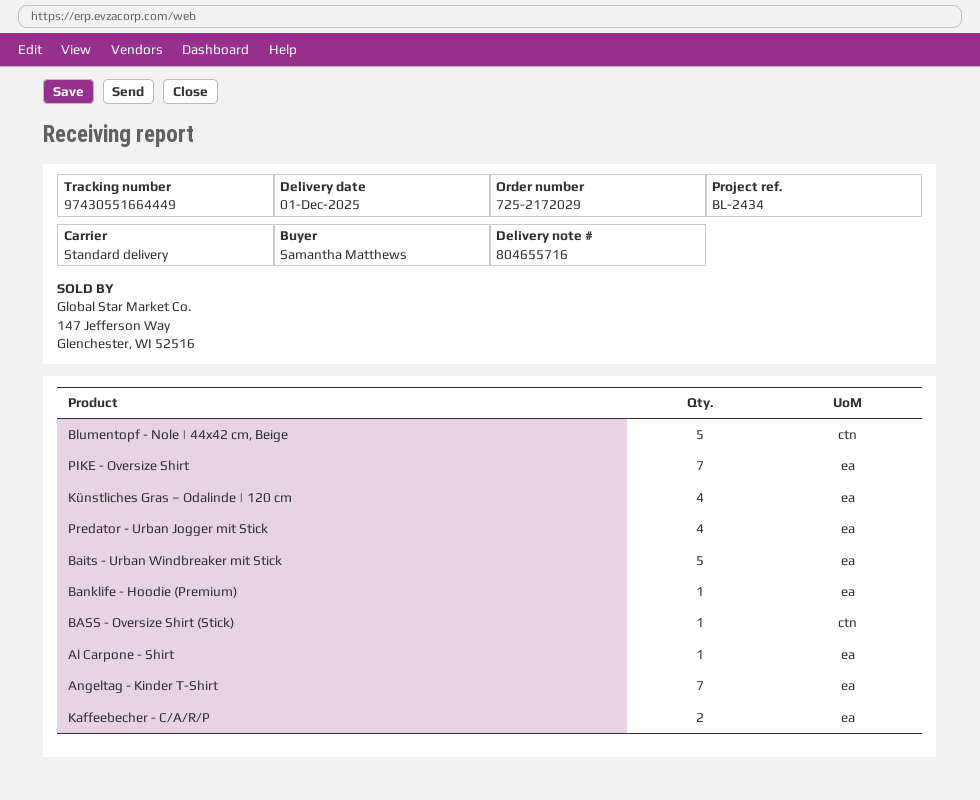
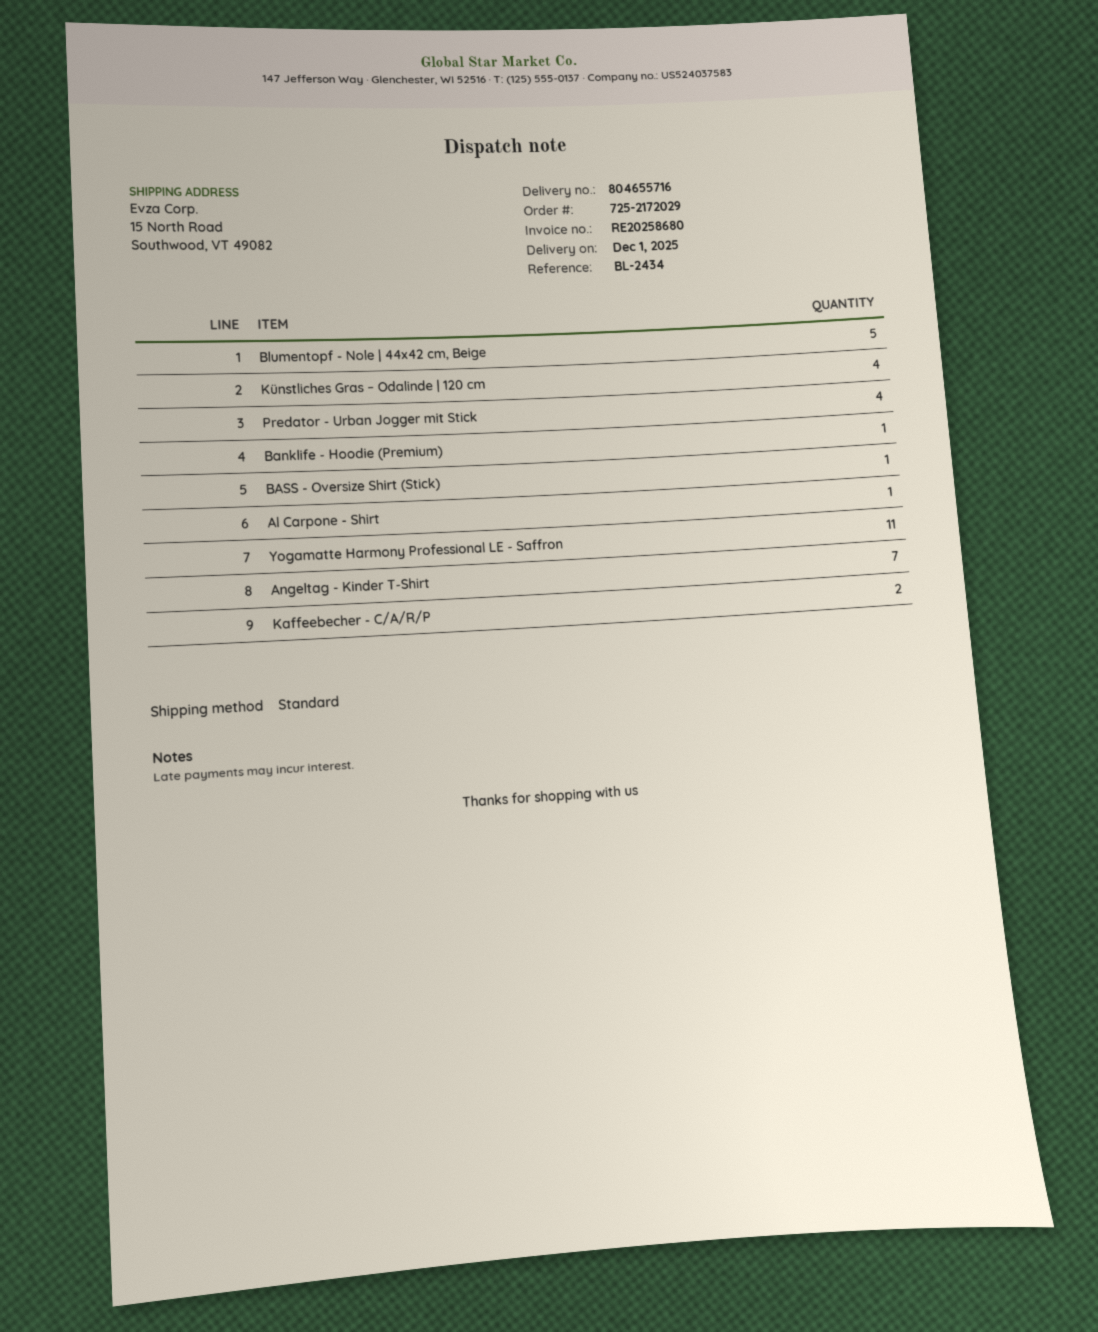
PIKE - Oversize Shirt: 7 -> none
Baits - Urban Windbreaker mit Stick: 5 -> none
Yogamatte Harmony Professional LE - Saffron: none -> 11

